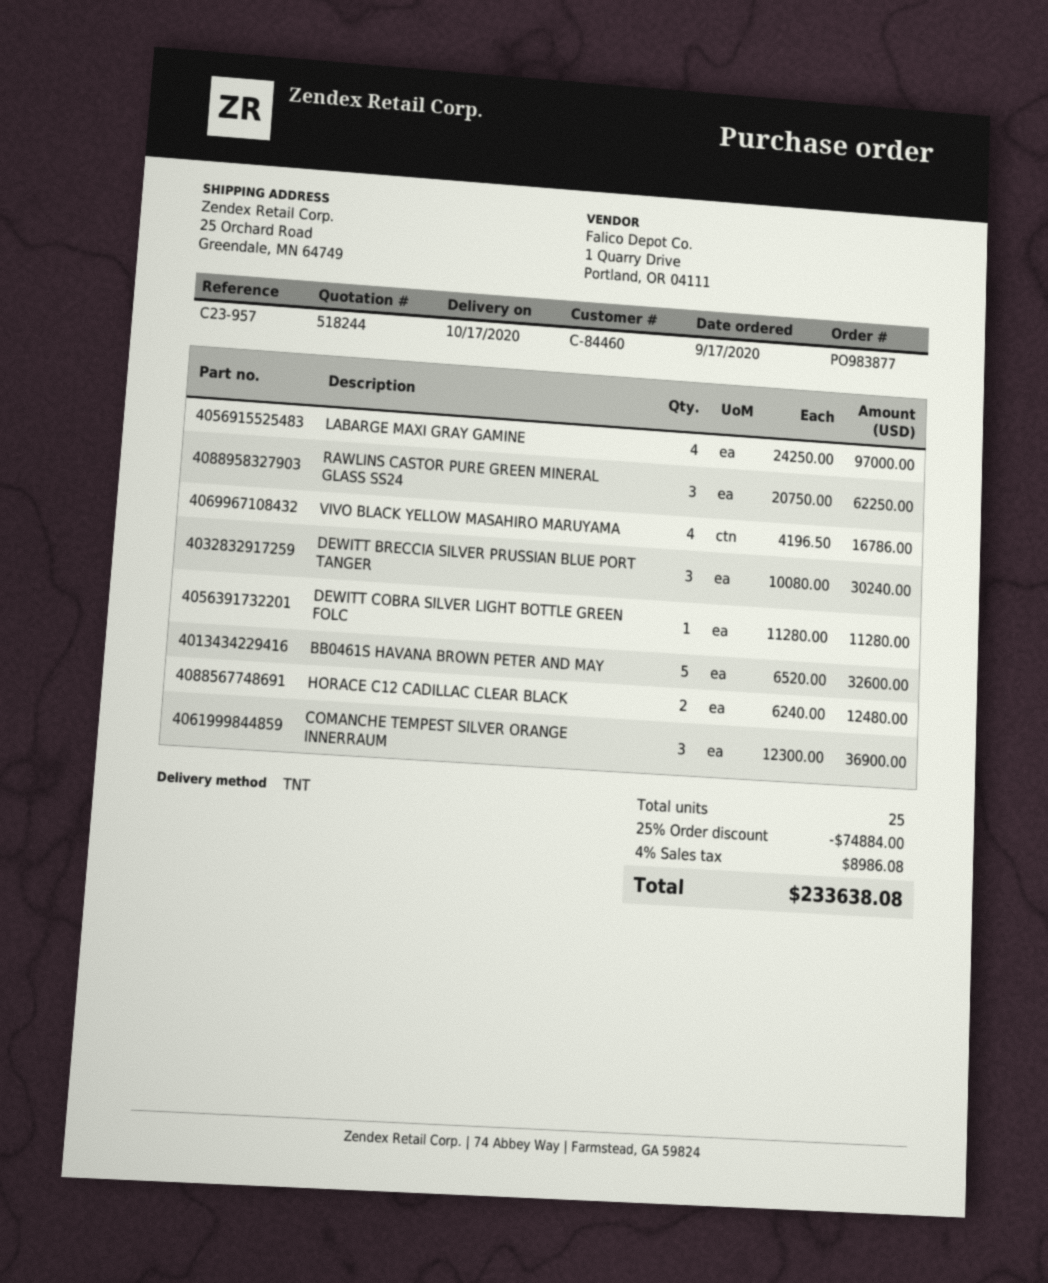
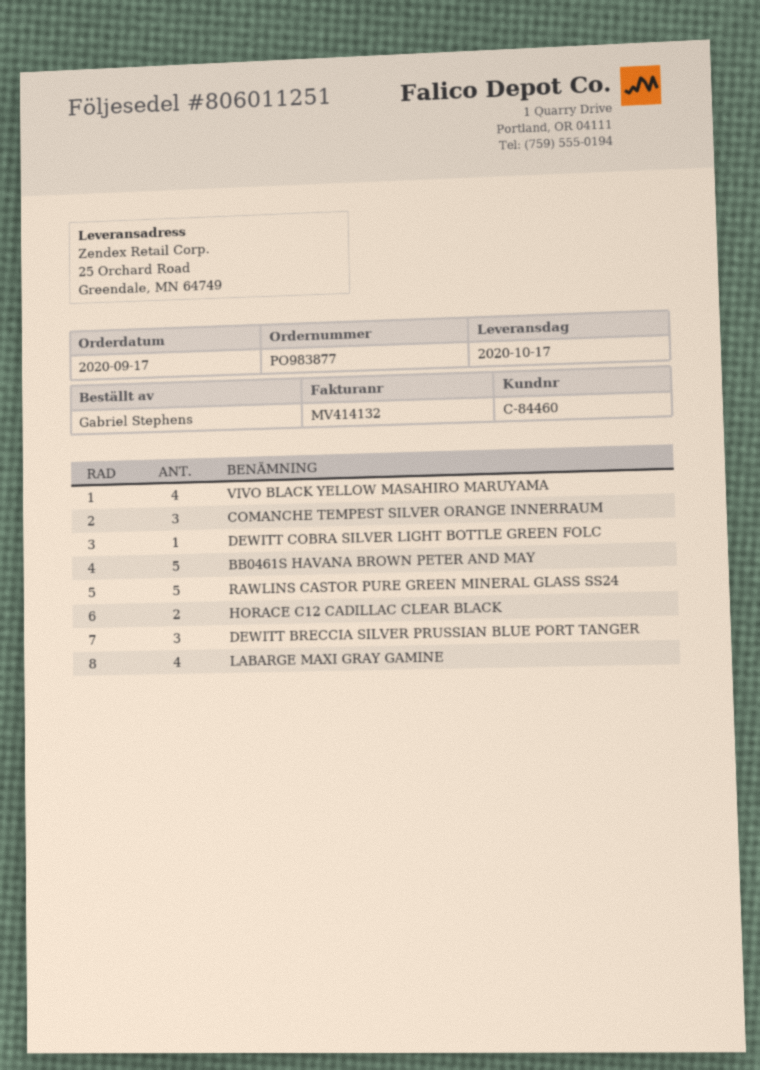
RAWLINS CASTOR PURE GREEN MINERAL GLASS SS24: 3 -> 5

